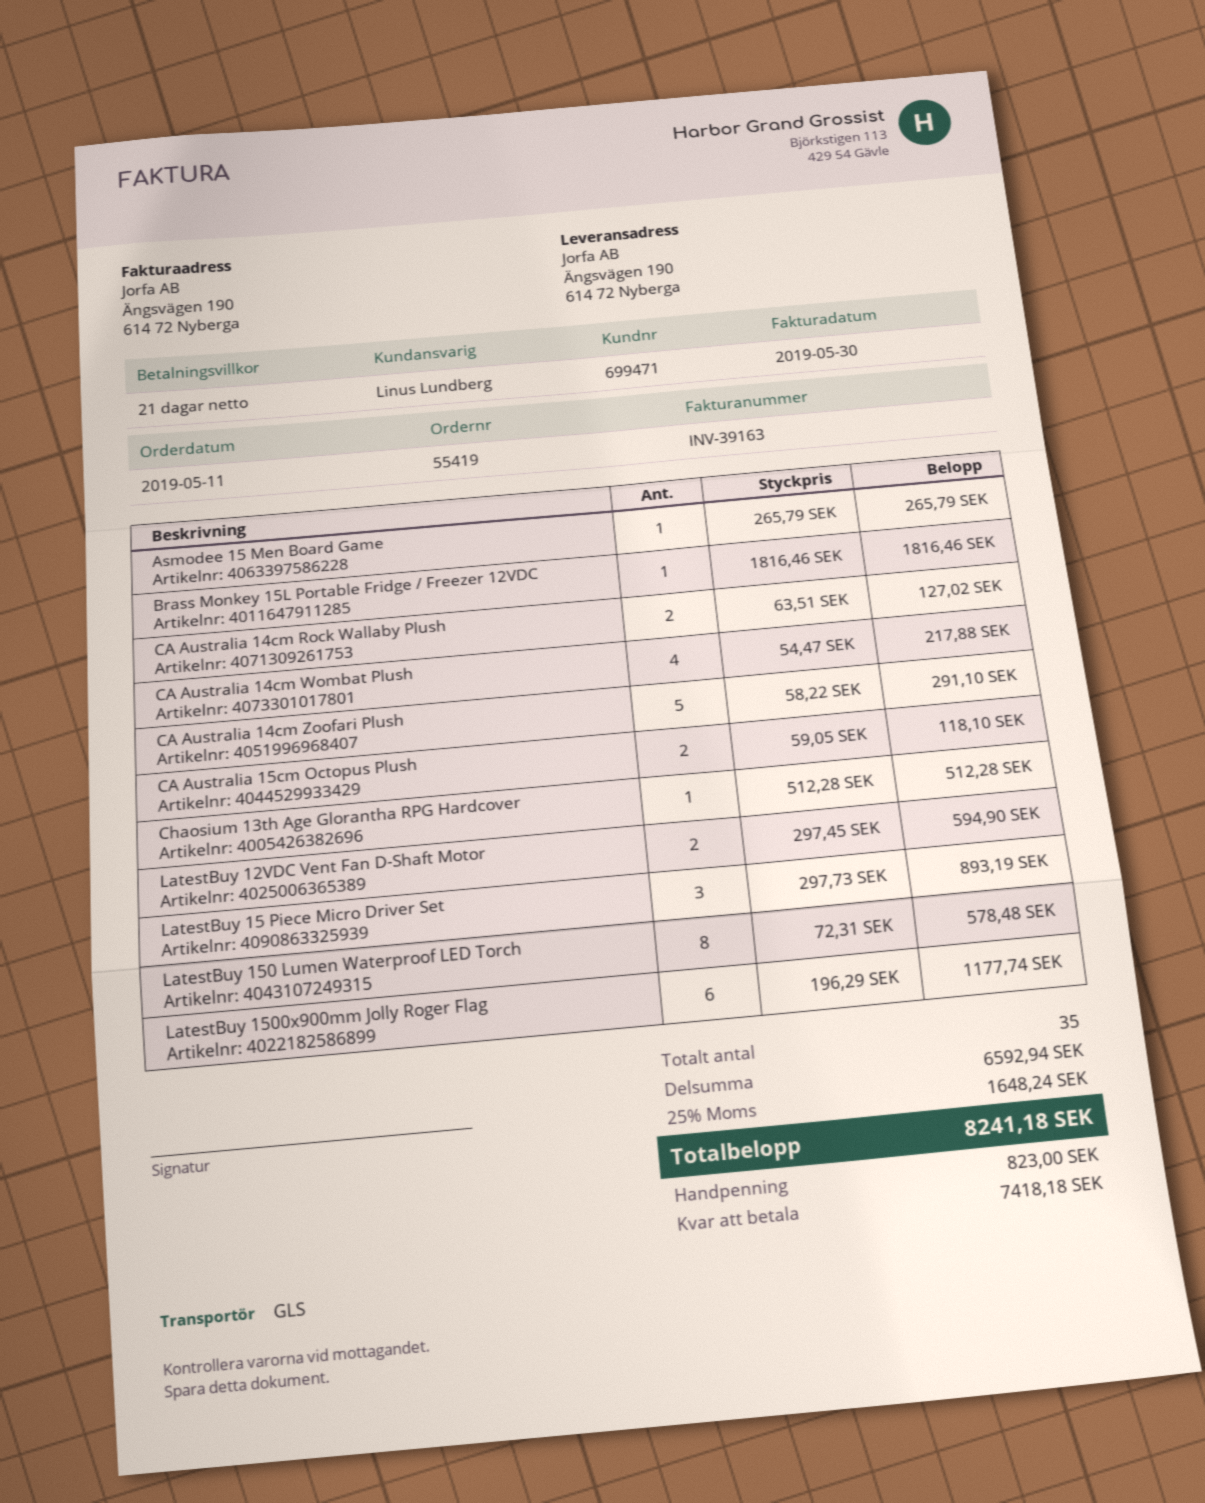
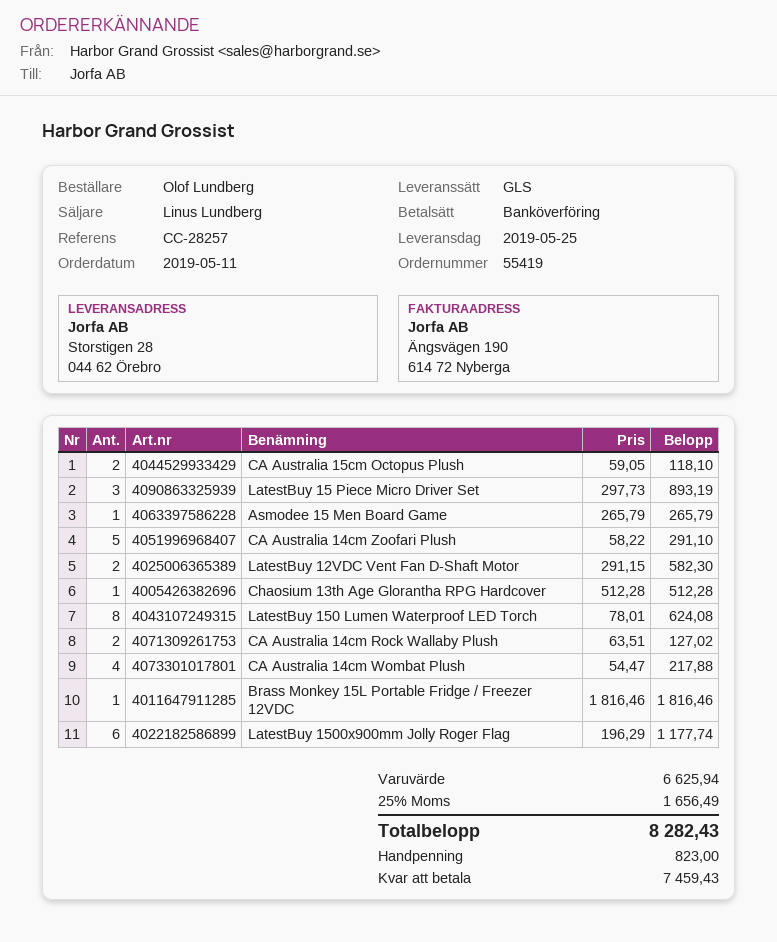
ship to: Ängsvägen 190, 614 72 Nyberga -> Storstigen 28, 044 62 Örebro
LatestBuy 12VDC Vent Fan D-Shaft Motor: 2 x 297.45 = 594.90 -> 2 x 291.15 = 582.30
LatestBuy 150 Lumen Waterproof LED Torch: 8 x 72.31 = 578.48 -> 8 x 78.01 = 624.08
subtotal: 6592.94 -> 6625.94
tax: 25% = 1648.24 -> 25% = 1656.49
total: 8241.18 -> 8282.43
balance: 7418.18 -> 7459.43

